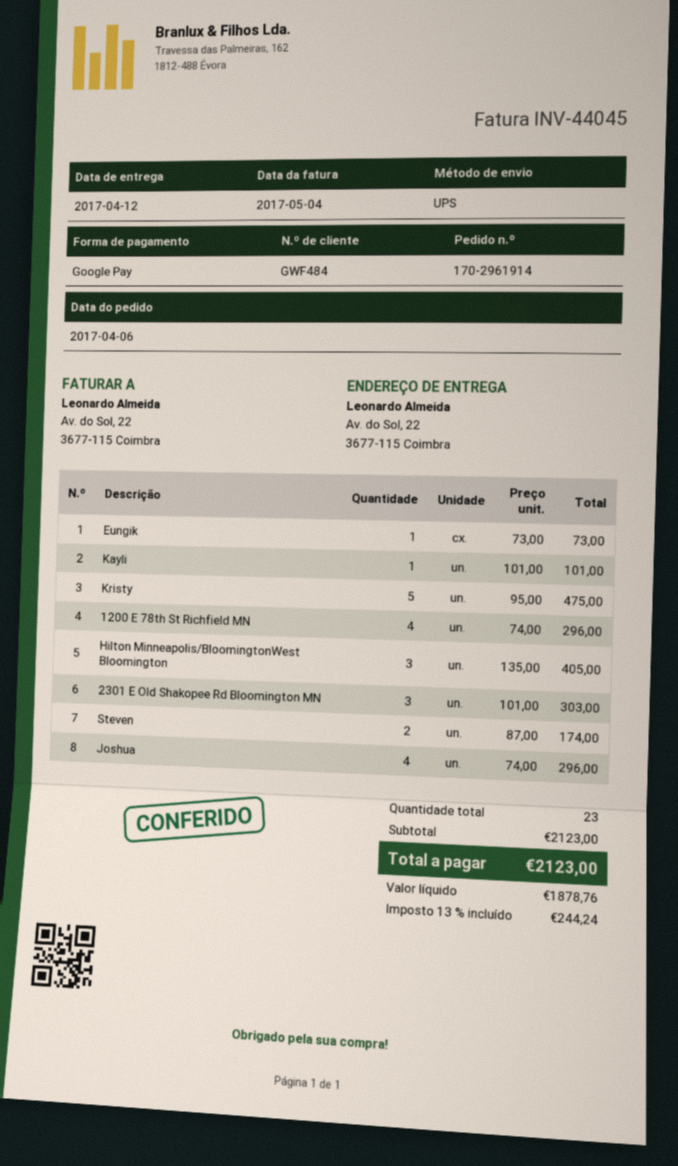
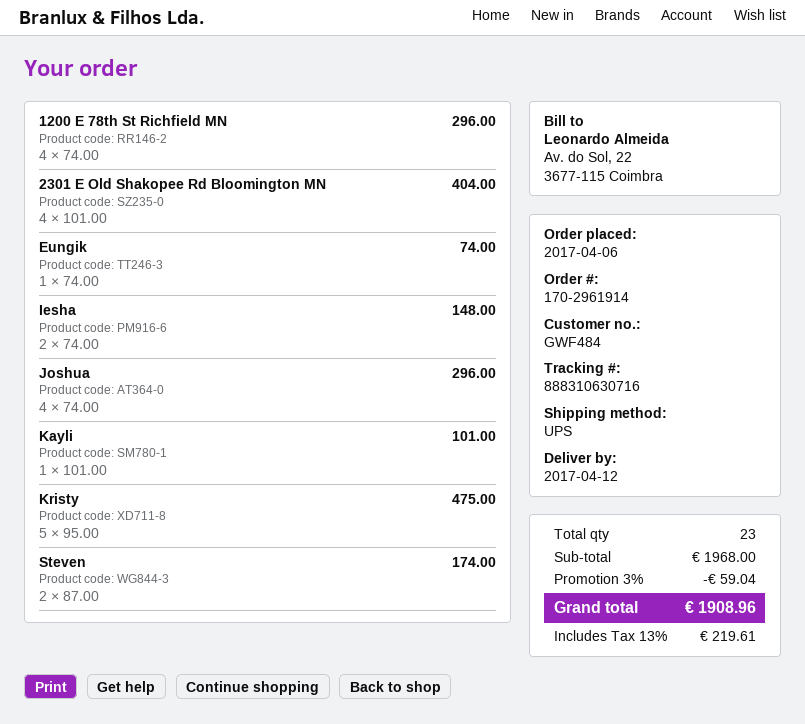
Eungik: 1 x 73.00 = 73.00 -> 1 x 74.00 = 74.00
Hilton Minneapolis/BloomingtonWest Bloomington: 3 x 135.00 = 405.00 -> none
2301 E Old Shakopee Rd Bloomington MN: 3 x 101.00 = 303.00 -> 4 x 101.00 = 404.00
Iesha: none -> 2 x 74.00 = 148.00
subtotal: 2123.00 -> 1968.00
discount: none -> 3% = 59.04
tax: 13% = 244.24 -> 13% = 219.61
total: 2123.00 -> 1908.96

